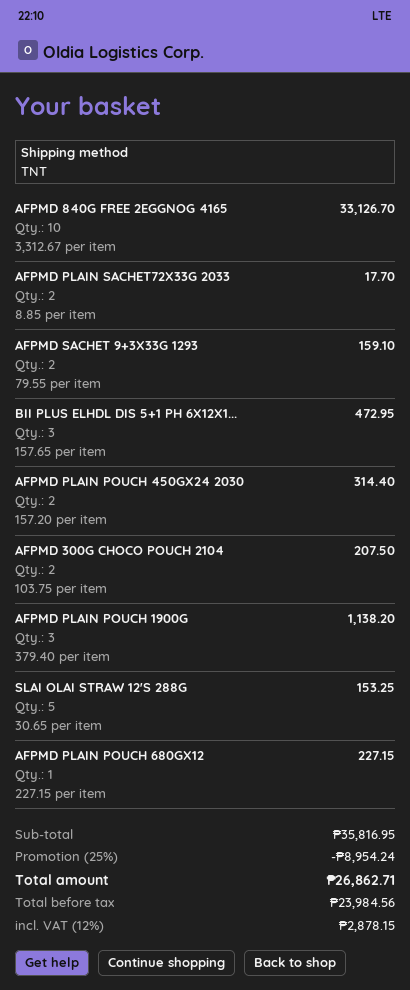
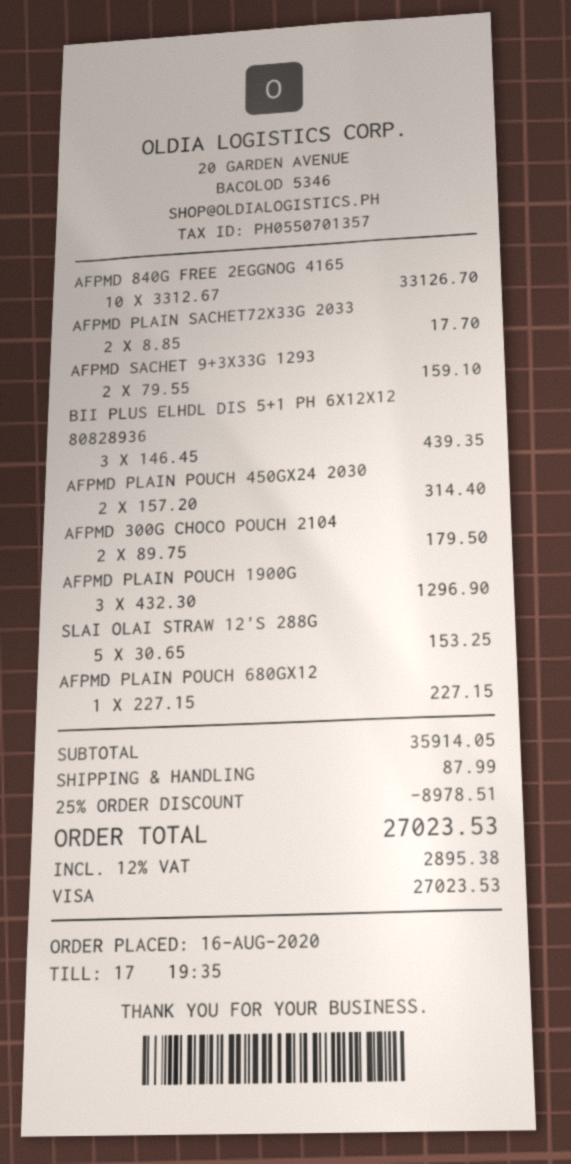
BII PLUS ELHDL DIS 5+1 PH 6X12X1...: 3 x 157.65 = 472.95 -> 3 x 146.45 = 439.35
AFPMD 300G CHOCO POUCH 2104: 2 x 103.75 = 207.50 -> 2 x 89.75 = 179.50
AFPMD PLAIN POUCH 1900G: 3 x 379.40 = 1138.20 -> 3 x 432.30 = 1296.90
subtotal: 35816.95 -> 35914.05
discount: 25% = 8954.24 -> 25% = 8978.51
shipping: none -> 87.99
tax: 12% = 2878.15 -> 12% = 2895.38
total: 26862.71 -> 27023.53

